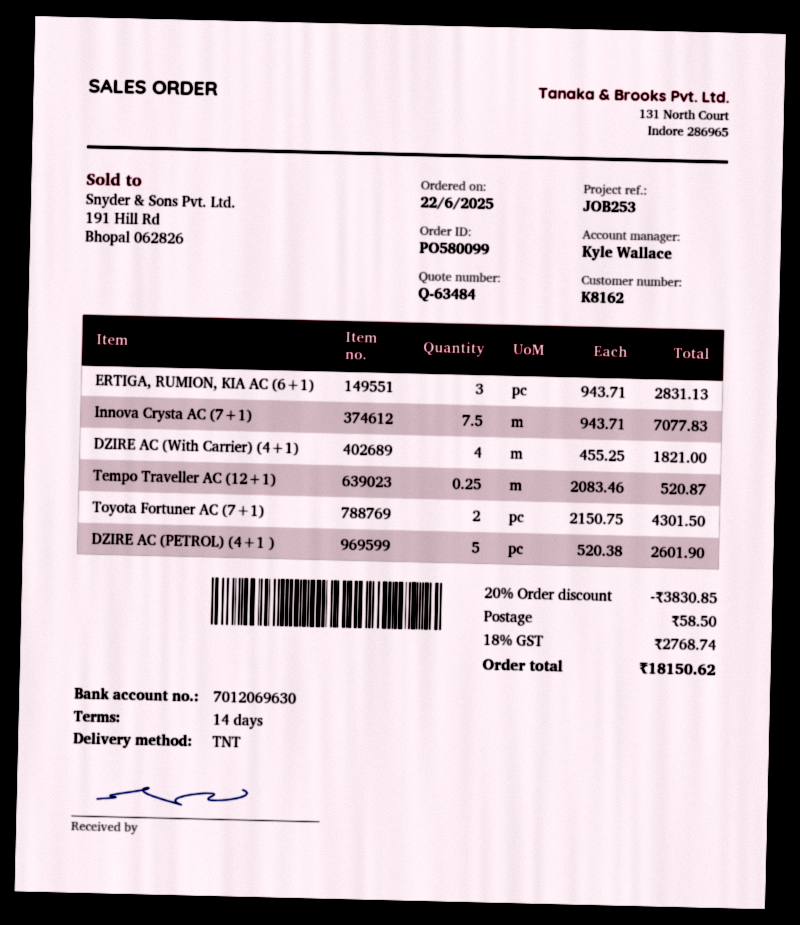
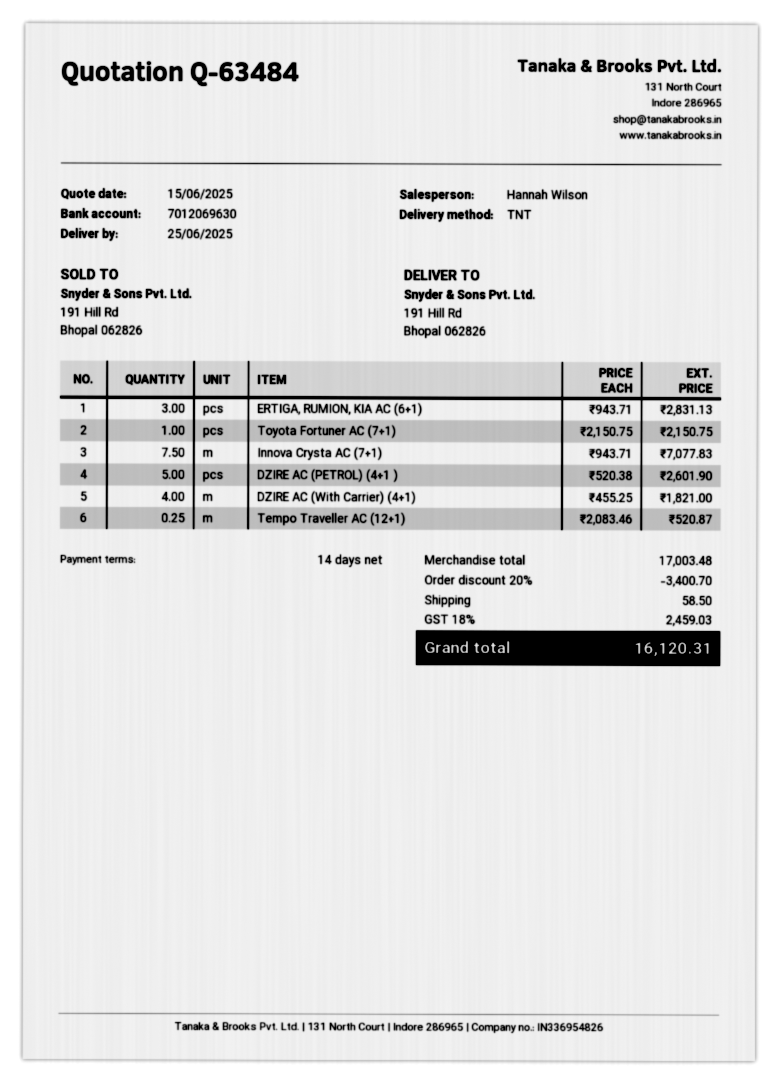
sales rep: Kyle Wallace -> Hannah Wilson
Toyota Fortuner AC (7+1): 2 x 2150.75 = 4301.50 -> 1 x 2150.75 = 2150.75
discount: 20% = 3830.85 -> 20% = 3400.70
tax: 18% = 2768.74 -> 18% = 2459.03
total: 18150.62 -> 16120.31

